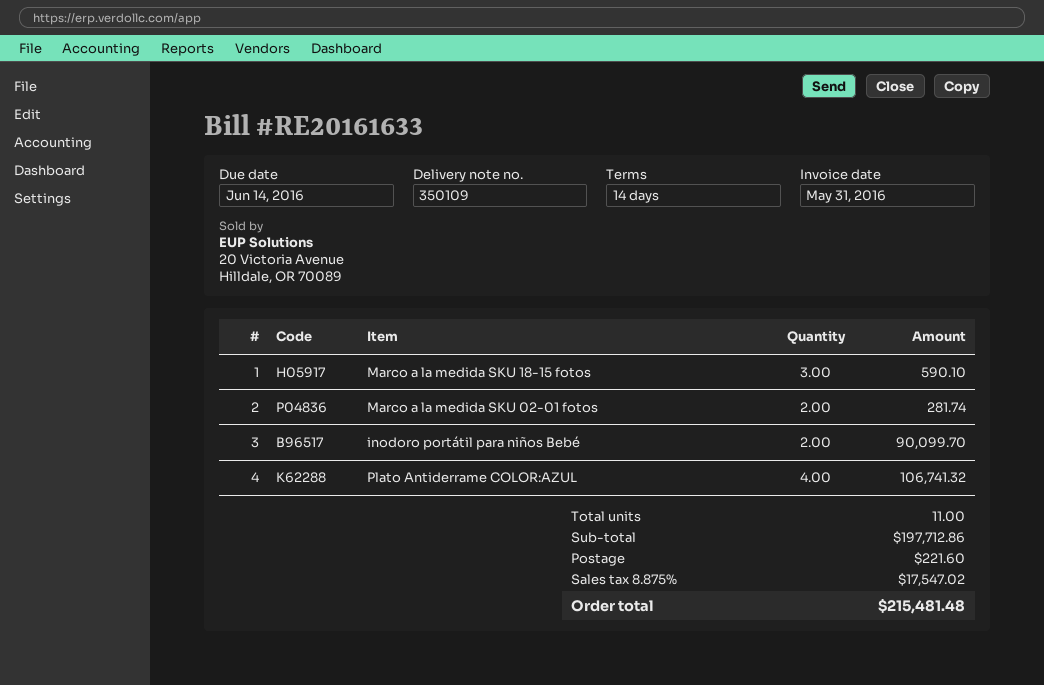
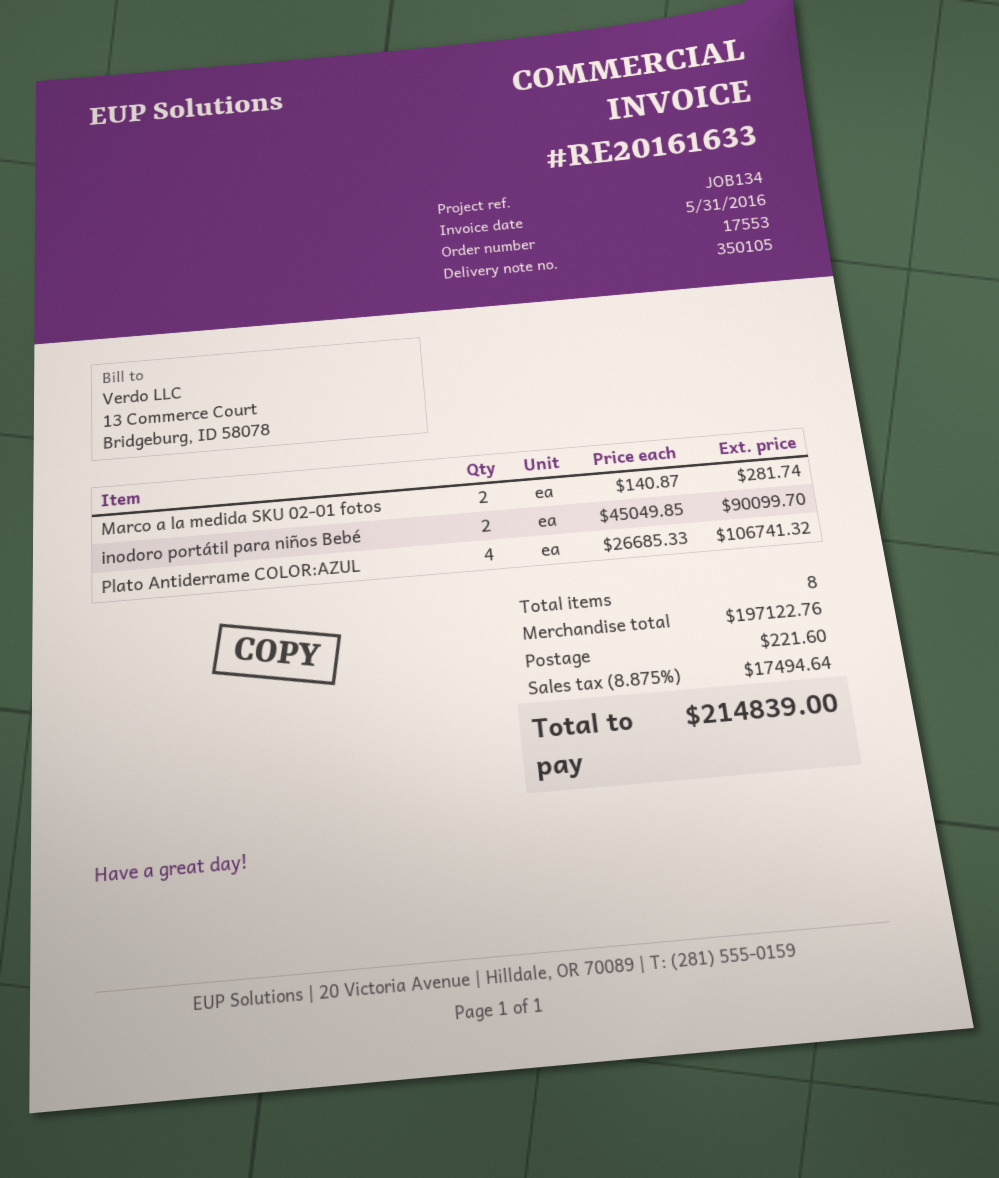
delivery note number: 350109 -> 350105
Marco a la medida SKU 18-15 fotos: 3 for 590.10 -> none
total quantity: 11 -> 8
subtotal: 197712.86 -> 197122.76
tax: 8.875% = 17547.02 -> 8.875% = 17494.64
total: 215481.48 -> 214839.00

